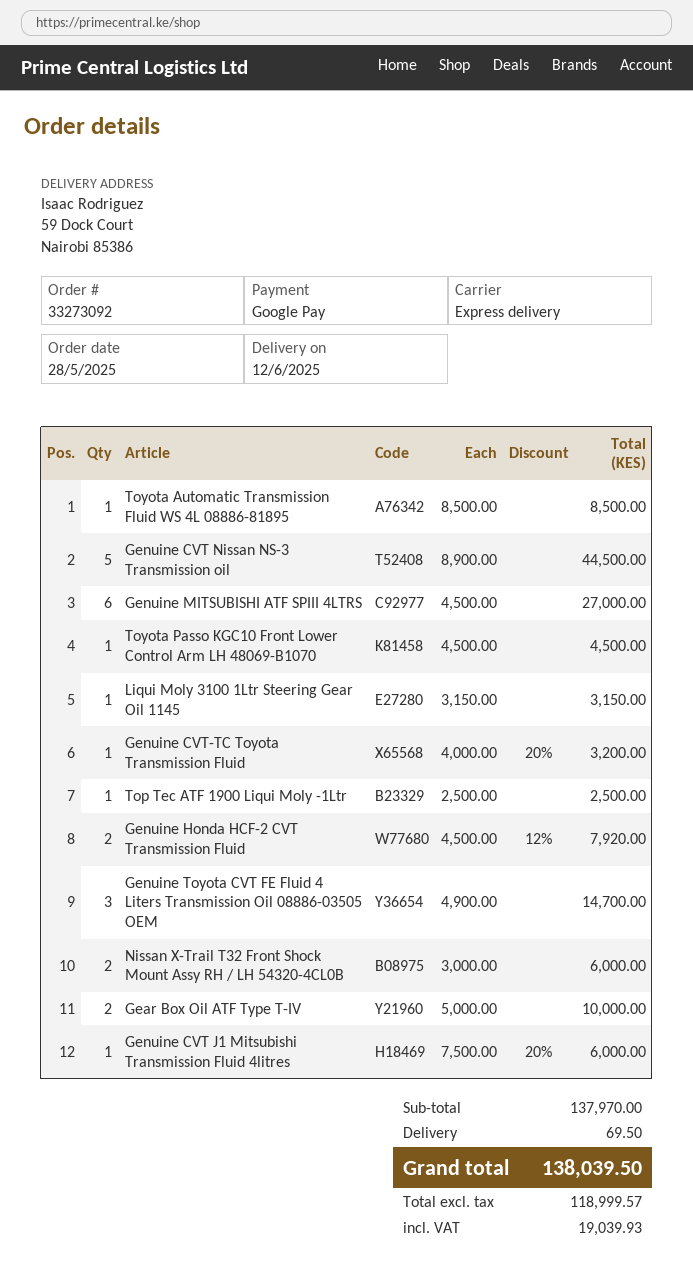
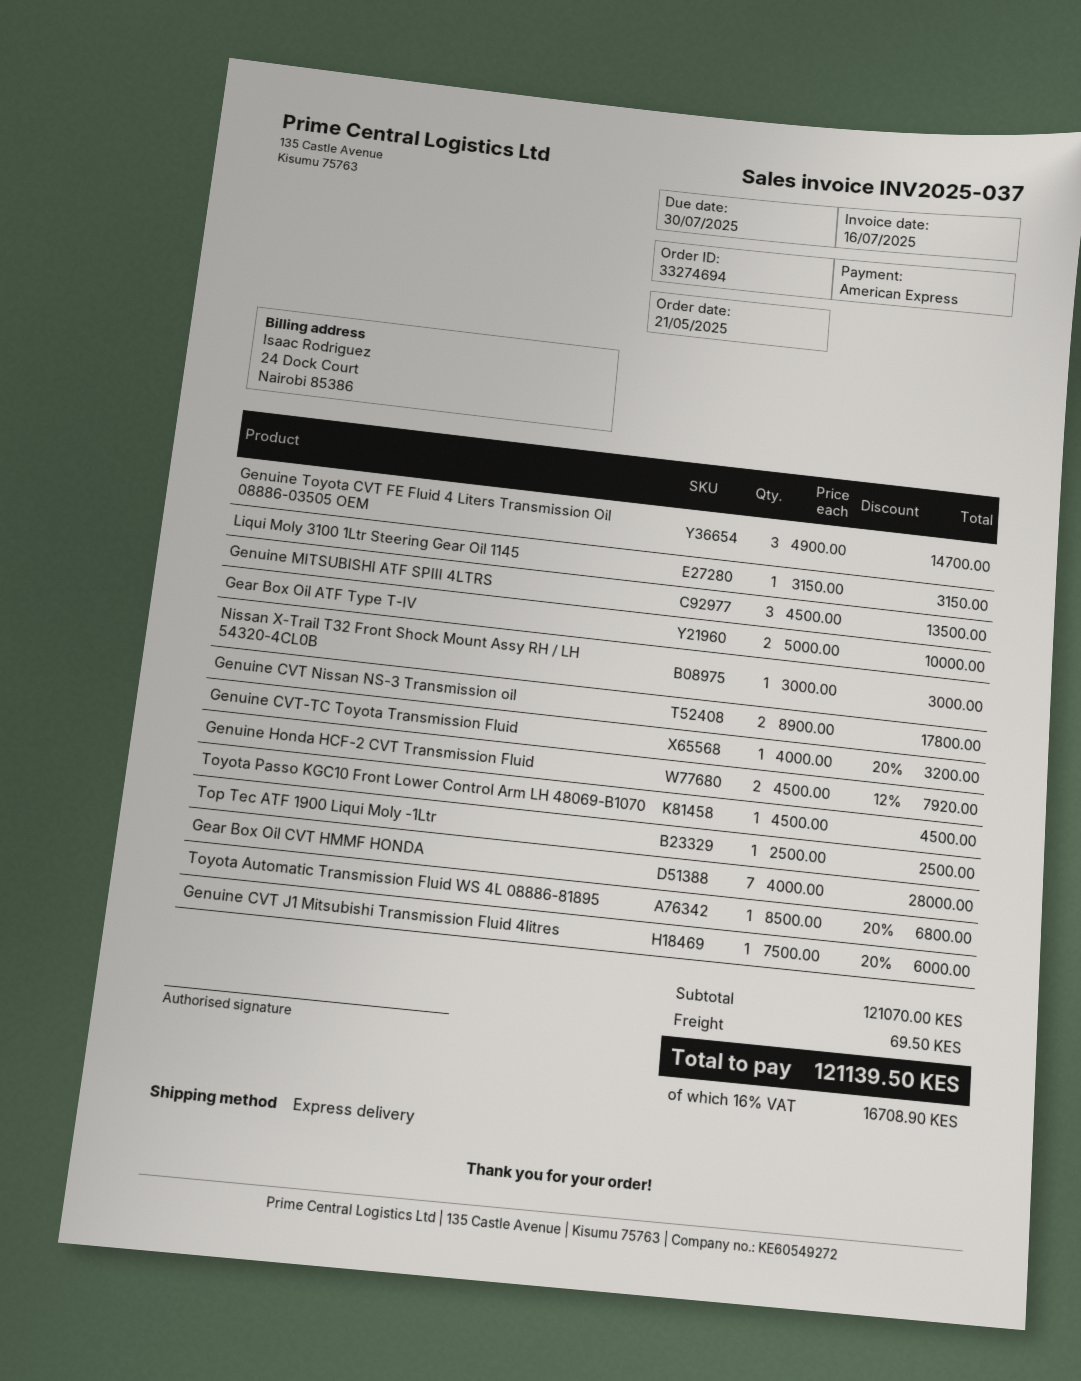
order number: 33273092 -> 33274694
order date: 2025-05-28 -> 2025-05-21
payment method: Google Pay -> American Express
Toyota Automatic Transmission Fluid WS 4L 08886-81895: 1 x 8500.00 = 8500.00 -> 1 x 8500.00 - 20% = 6800.00
Genuine CVT Nissan NS-3 Transmission oil: 5 x 8900.00 = 44500.00 -> 2 x 8900.00 = 17800.00
Genuine MITSUBISHI ATF SPIII 4LTRS: 6 x 4500.00 = 27000.00 -> 3 x 4500.00 = 13500.00
Nissan X-Trail T32 Front Shock Mount Assy RH / LH 54320-4CL0B: 2 x 3000.00 = 6000.00 -> 1 x 3000.00 = 3000.00
Gear Box Oil CVT HMMF HONDA: none -> 7 x 4000.00 = 28000.00
subtotal: 137970.00 -> 121070.00
tax: 19039.93 -> 16708.90
total: 138039.50 -> 121139.50

